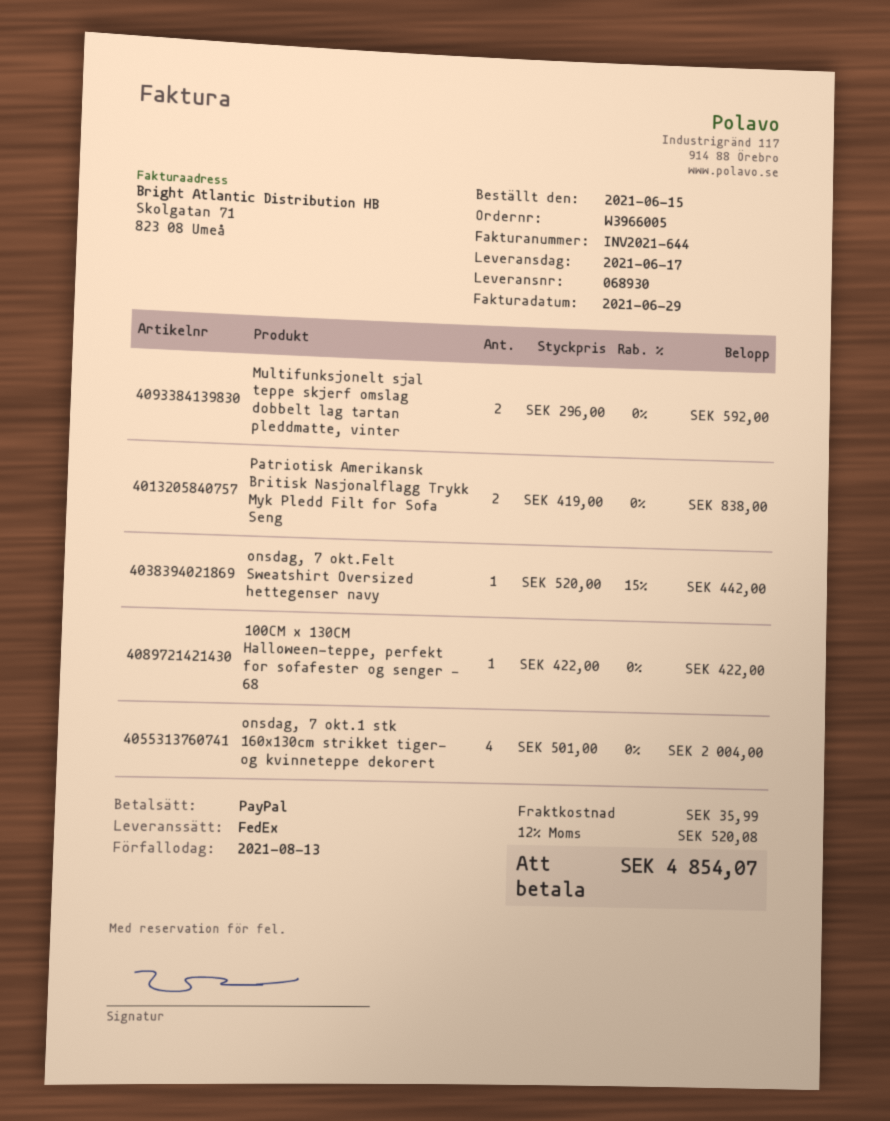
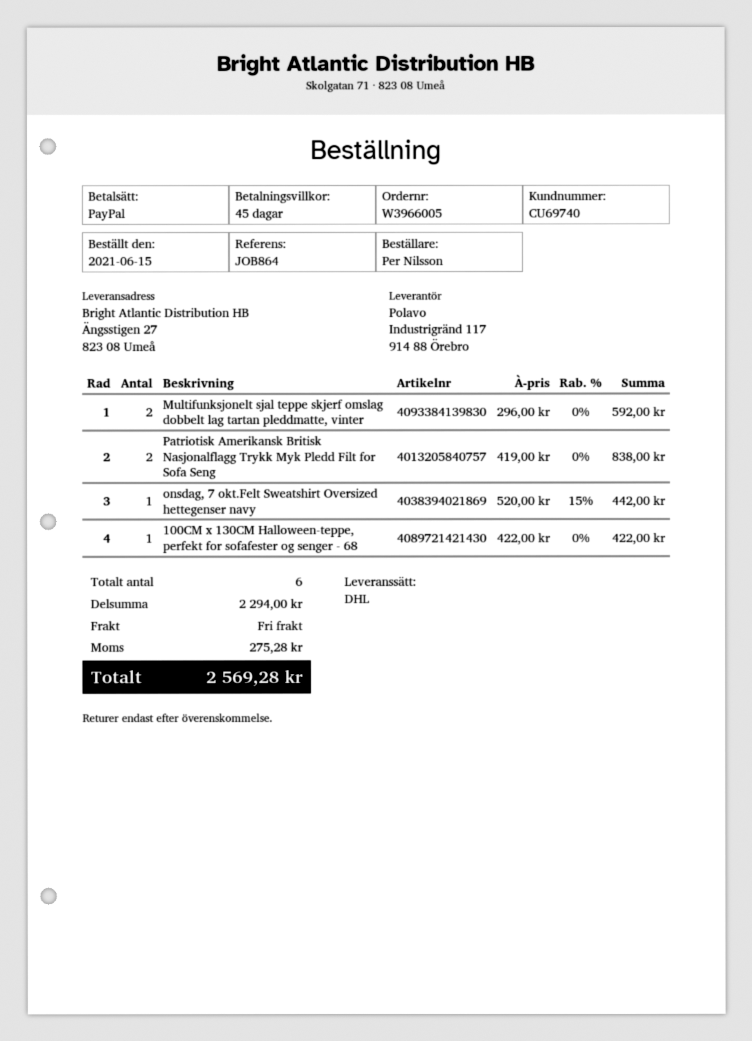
shipping method: FedEx -> DHL
onsdag, 7 okt.1 stk 160x130cm strikket tiger- og kvinneteppe dekorert: 4 x 501.00 = 2004.00 -> none
shipping: 35.99 -> 0.00
tax: 520.08 -> 275.28
total: 4854.07 -> 2569.28

